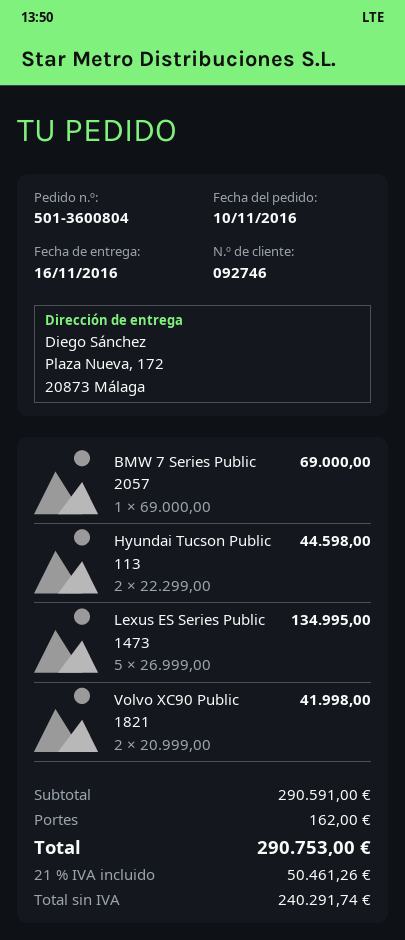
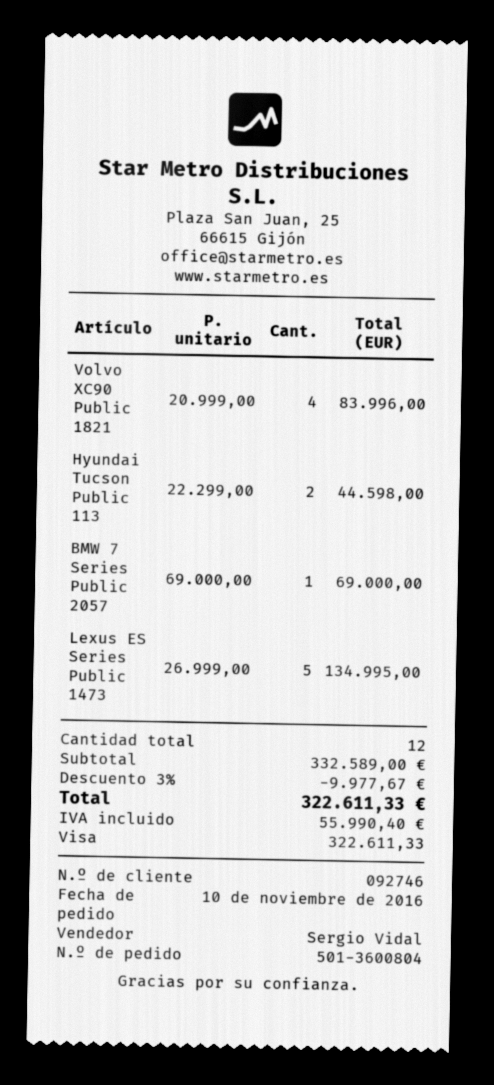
Volvo XC90 Public 1821: 2 x 20999.00 = 41998.00 -> 4 x 20999.00 = 83996.00
subtotal: 290591.00 -> 332589.00
discount: none -> 3% = 9977.67
shipping: 162.00 -> none
tax: 50461.26 -> 55990.40
total: 290753.00 -> 322611.33

